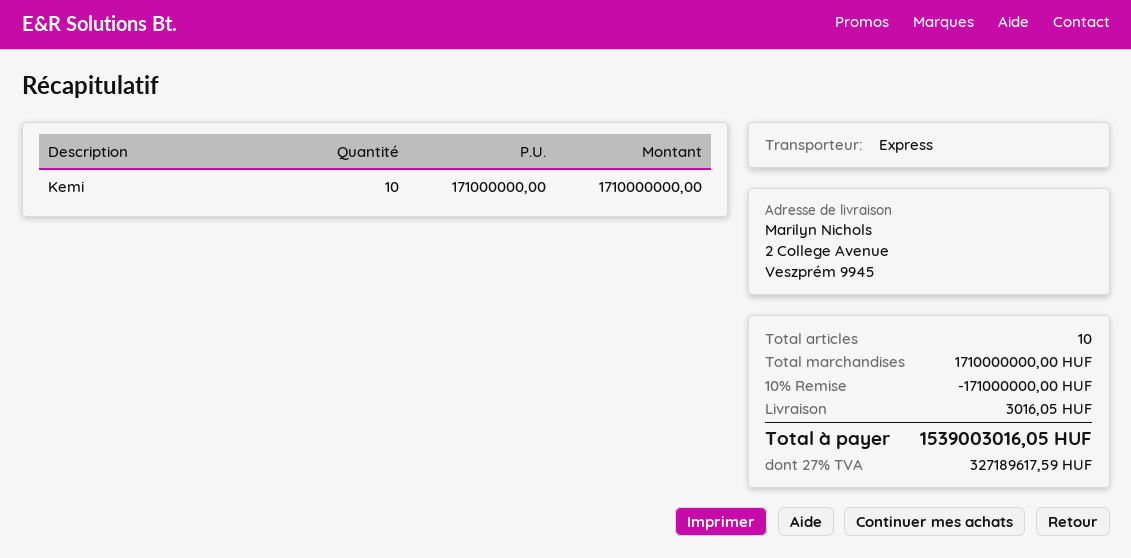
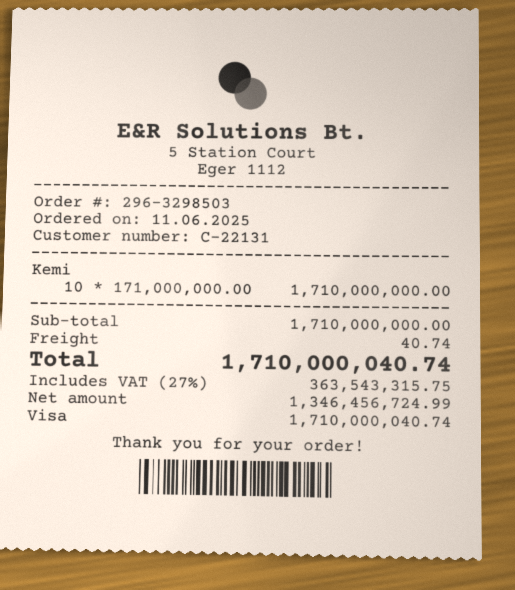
discount: 10% = 171000000.00 -> none
shipping: 3016.05 -> 40.74
tax: 27% = 327189617.59 -> 27% = 363543315.75
total: 1539003016.05 -> 1710000040.74

